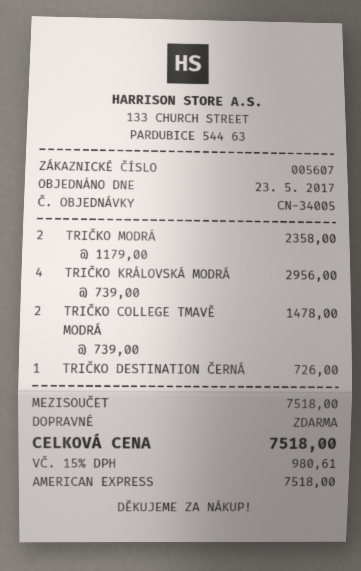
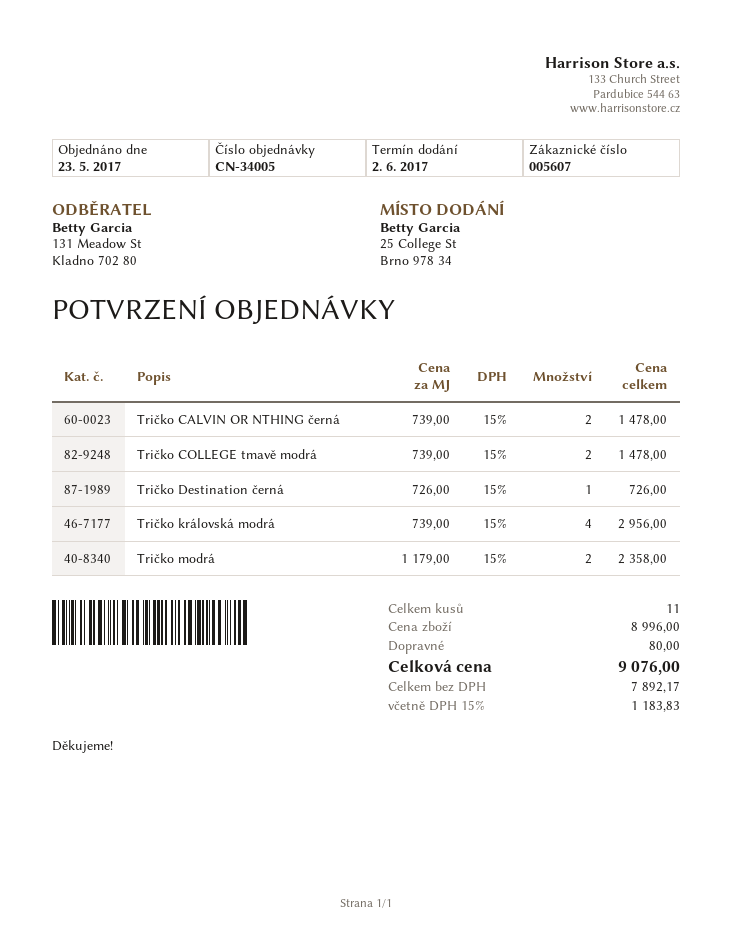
Tričko CALVIN OR NTHING černá: none -> 2 x 739.00 = 1478.00
subtotal: 7518.00 -> 8996.00
shipping: 0.00 -> 80.00
tax: 15% = 980.61 -> 15% = 1183.83
total: 7518.00 -> 9076.00

